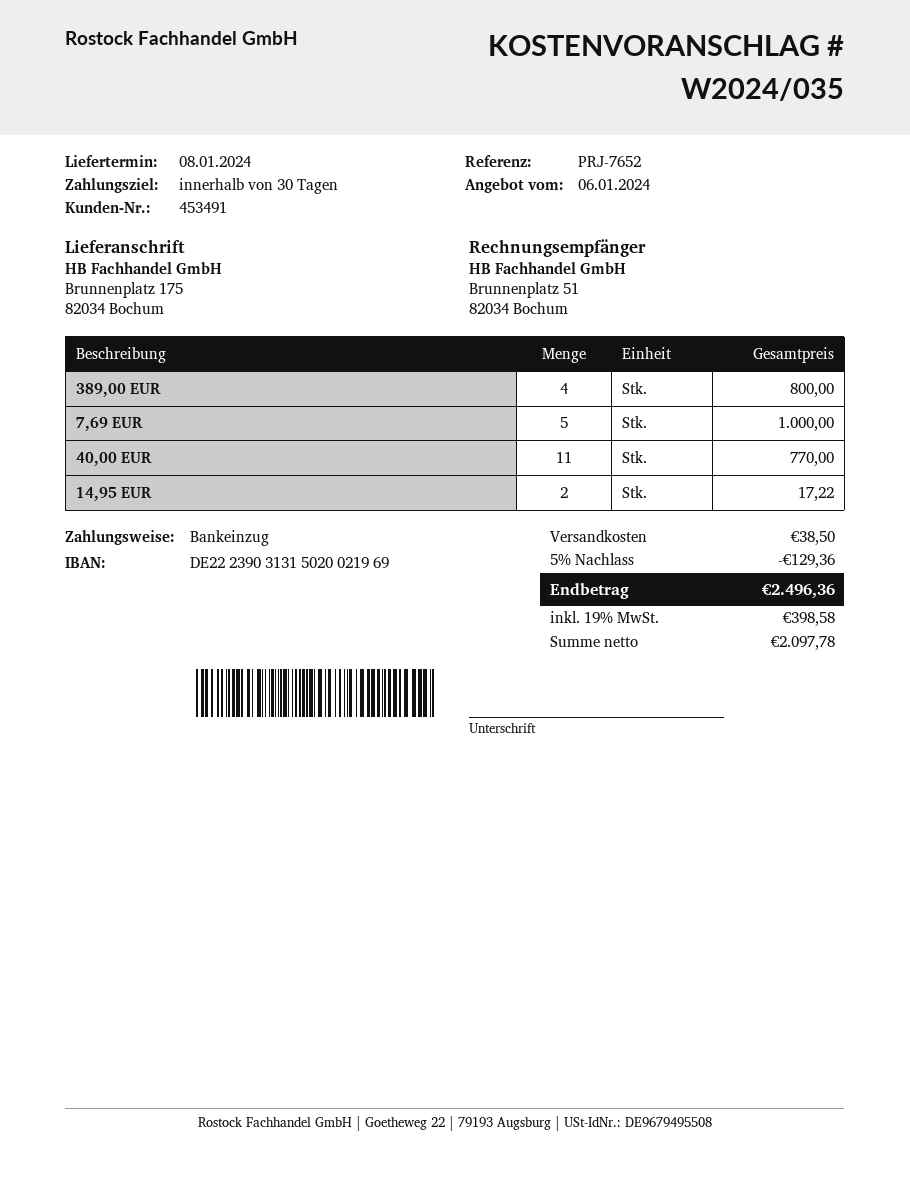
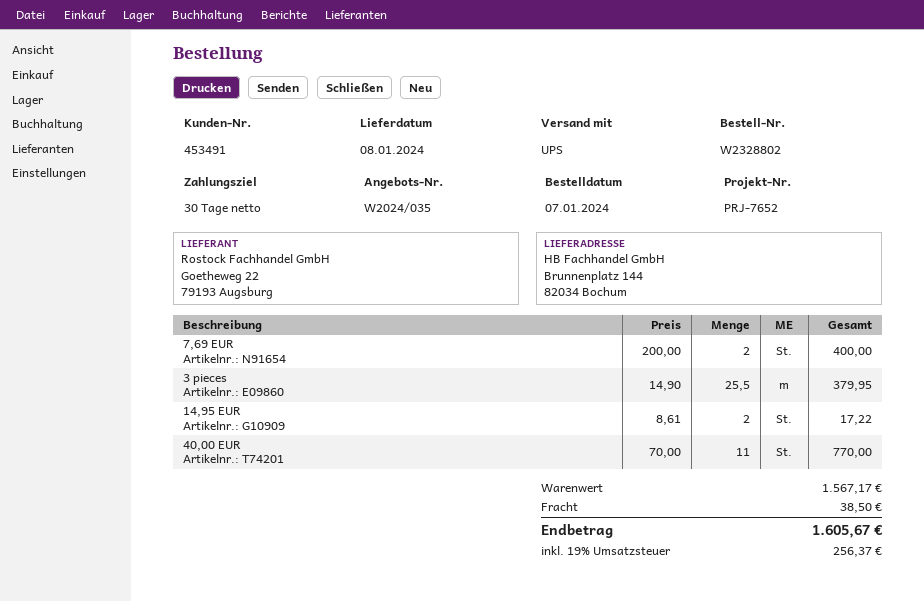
ship to: Brunnenplatz 175, 82034 Bochum -> Brunnenplatz 144, 82034 Bochum
389,00 EUR: 4 for 800.00 -> none
7,69 EUR: 5 for 1000.00 -> 2 for 400.00
3 pieces: none -> 25.5 for 379.95
discount: 5% = 129.36 -> none
tax: 19% = 398.58 -> 19% = 256.37
total: 2496.36 -> 1605.67

